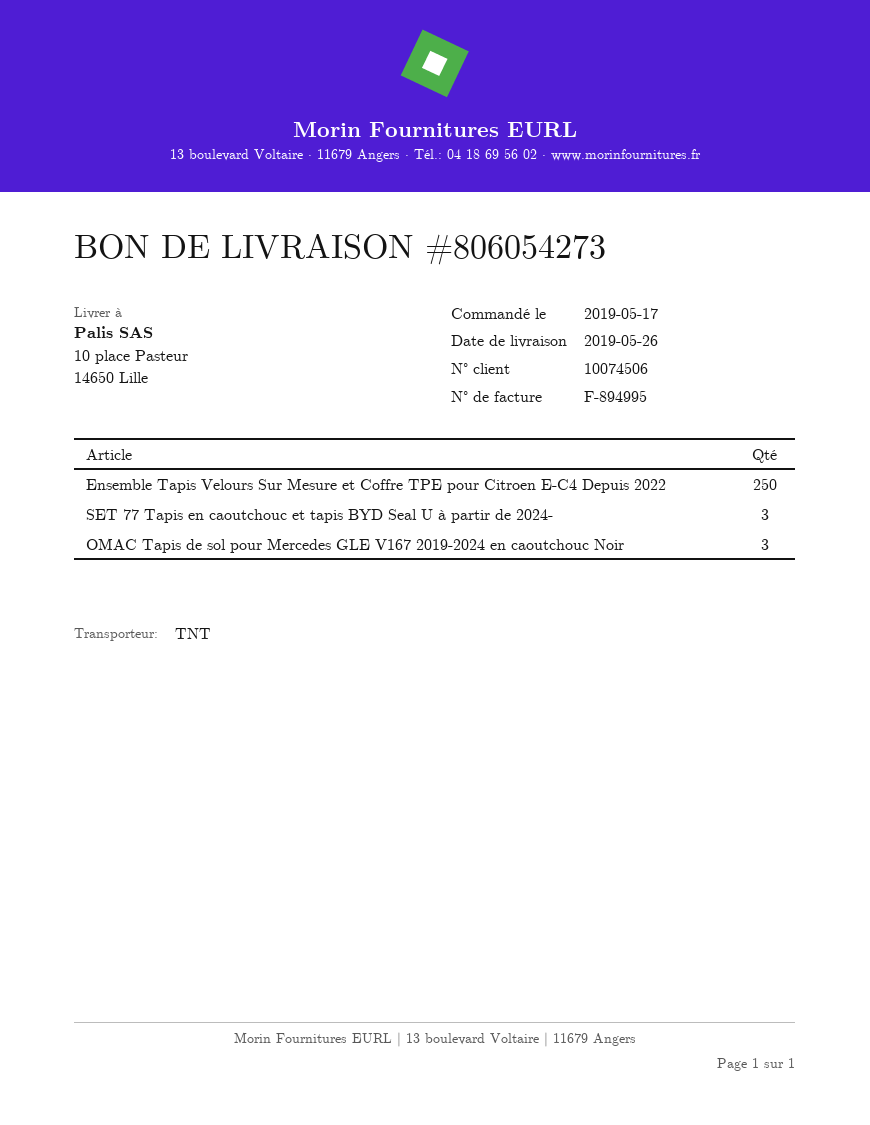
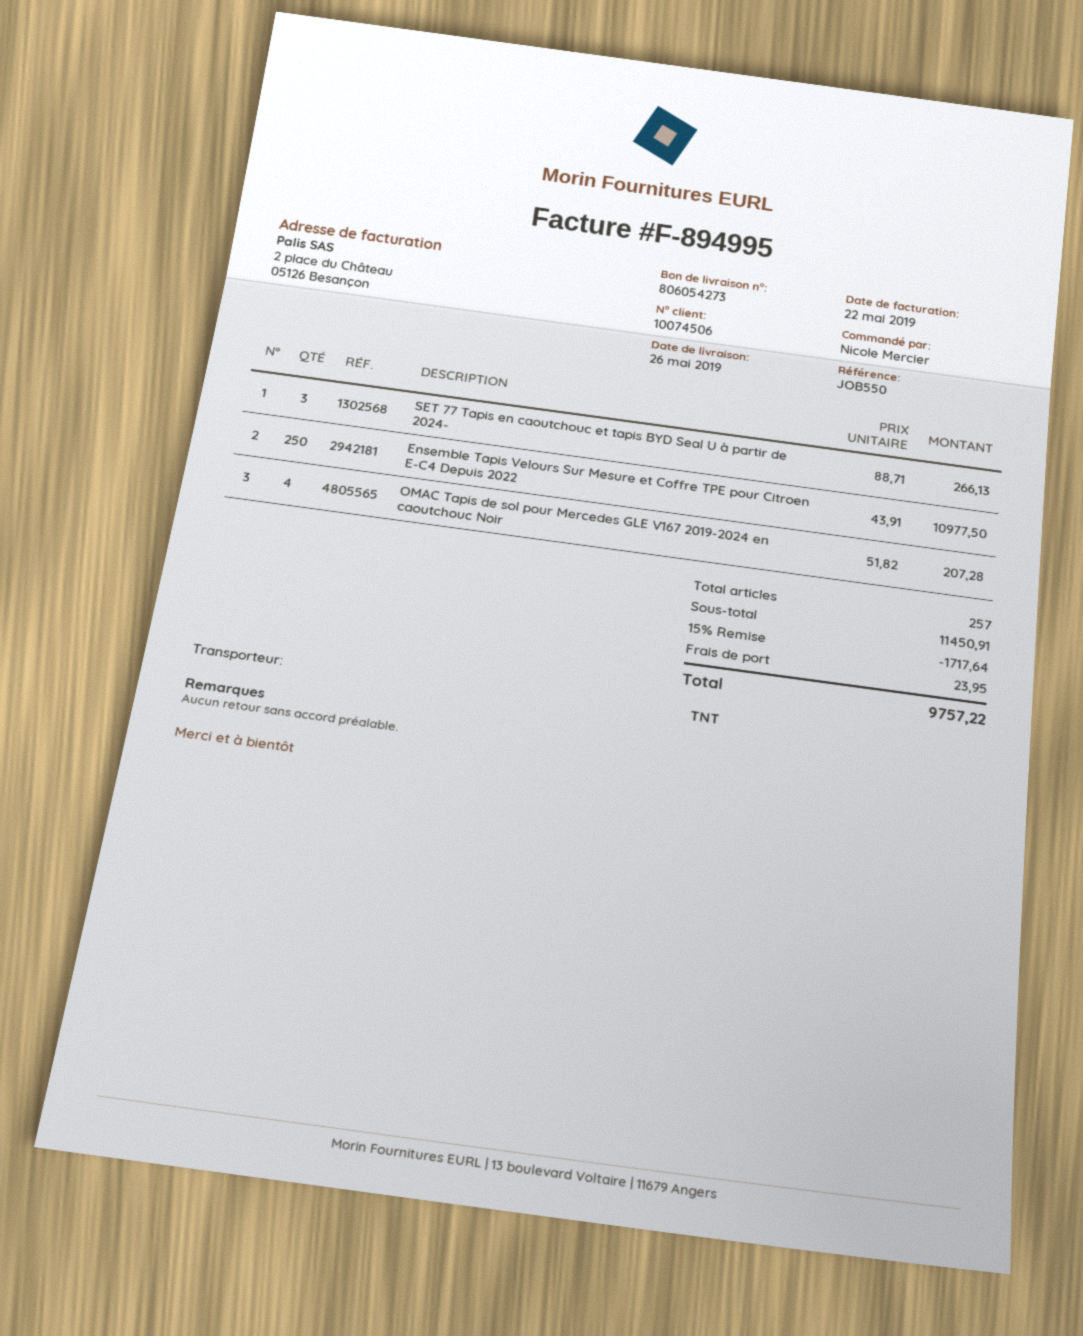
OMAC Tapis de sol pour Mercedes GLE V167 2019-2024 en caoutchouc Noir: 3 -> 4

